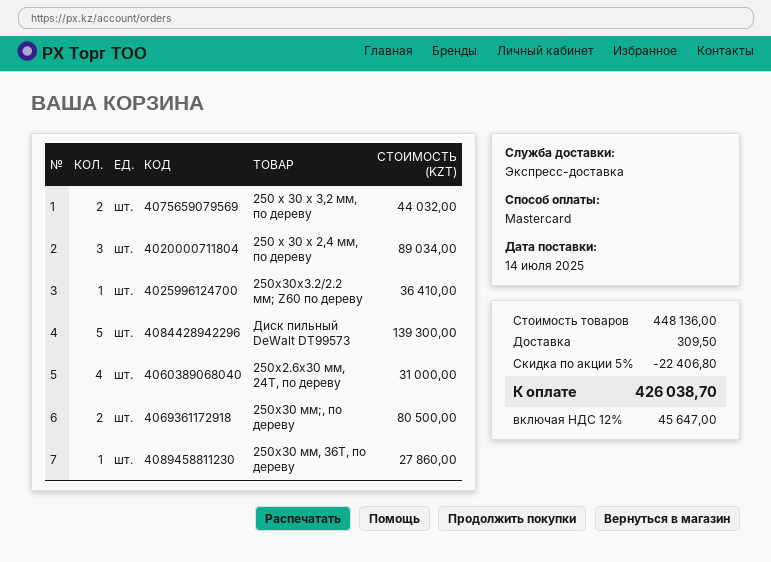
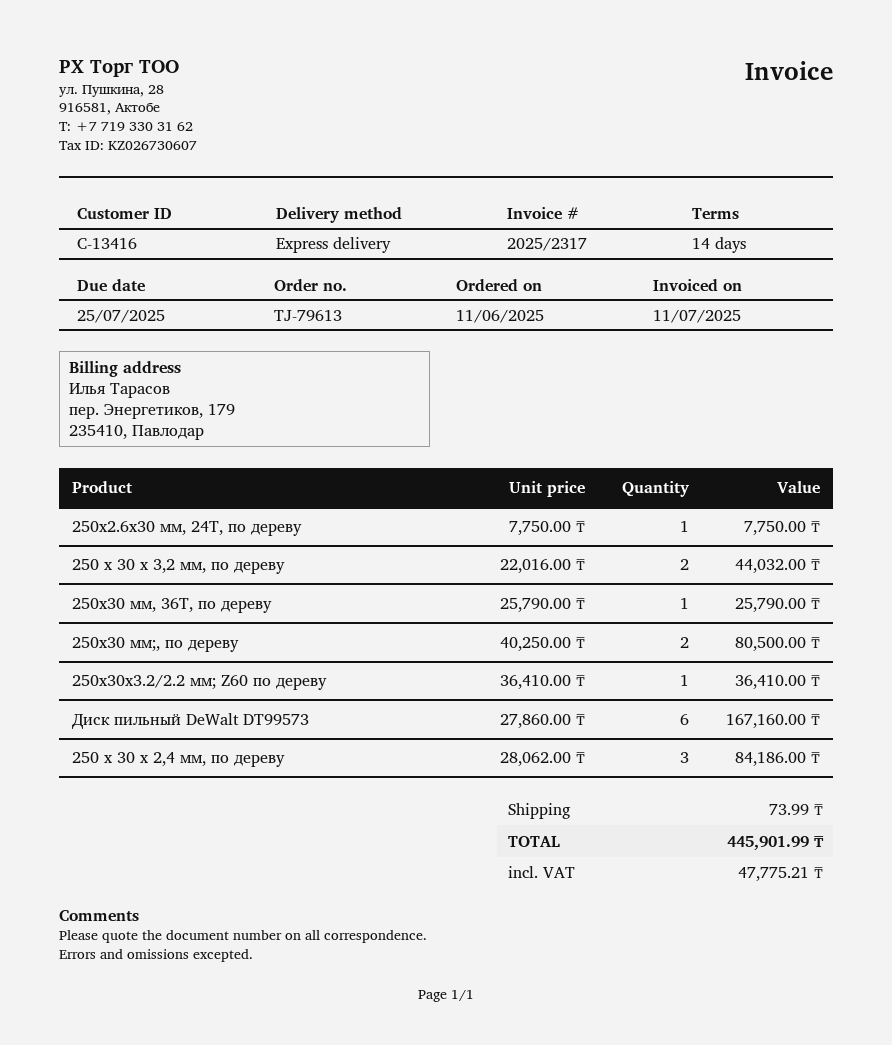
250 x 30 x 2,4 мм, по дереву: 3 for 89034.00 -> 3 for 84186.00
Диск пильный DeWalt DT99573: 5 for 139300.00 -> 6 for 167160.00
250х2.6х30 мм, 24T, по дереву: 4 for 31000.00 -> 1 for 7750.00
250х30 мм, 36Т, по дереву: 1 for 27860.00 -> 1 for 25790.00
discount: 5% = 22406.80 -> none
shipping: 309.50 -> 73.99
tax: 45647.00 -> 47775.21
total: 426038.70 -> 445901.99

